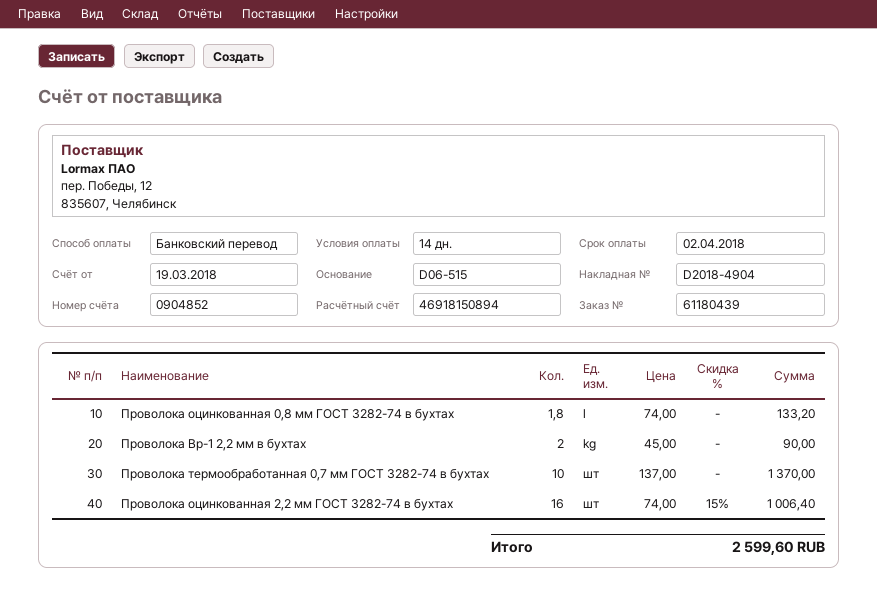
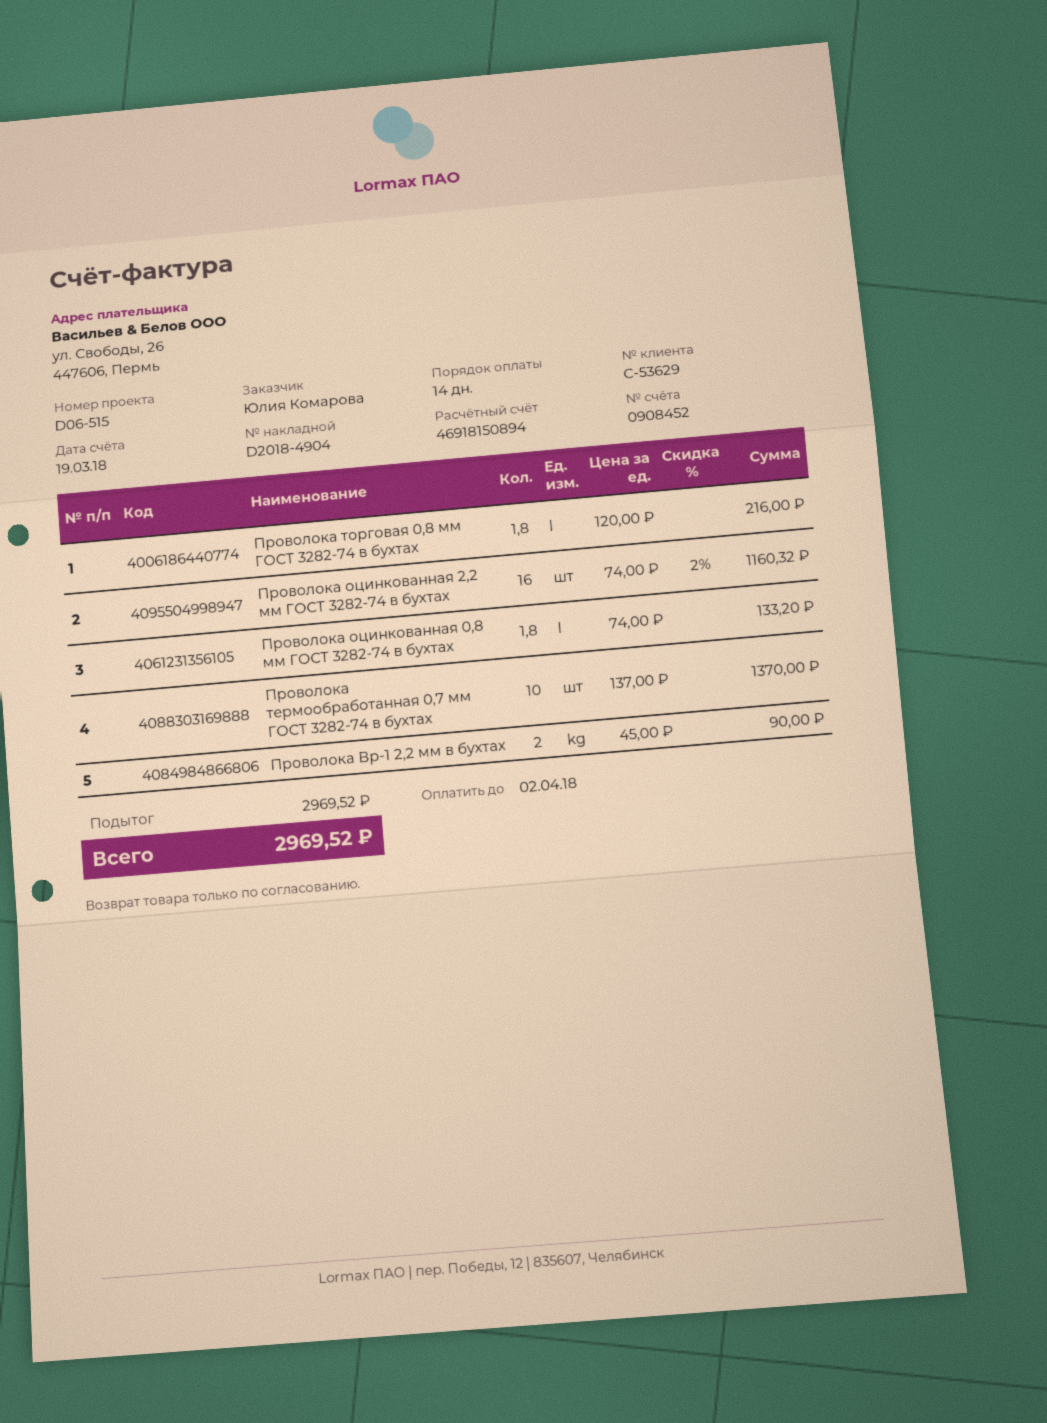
invoice number: 0904852 -> 0908452
Проволока оцинкованная 2,2 мм ГОСТ 3282-74 в бухтах: 16 x 74.00 - 15% = 1006.40 -> 16 x 74.00 - 2% = 1160.32
Проволока торговая 0,8 мм ГОСТ 3282-74 в бухтах: none -> 1.8 x 120.00 = 216.00
total: 2599.60 -> 2969.52

